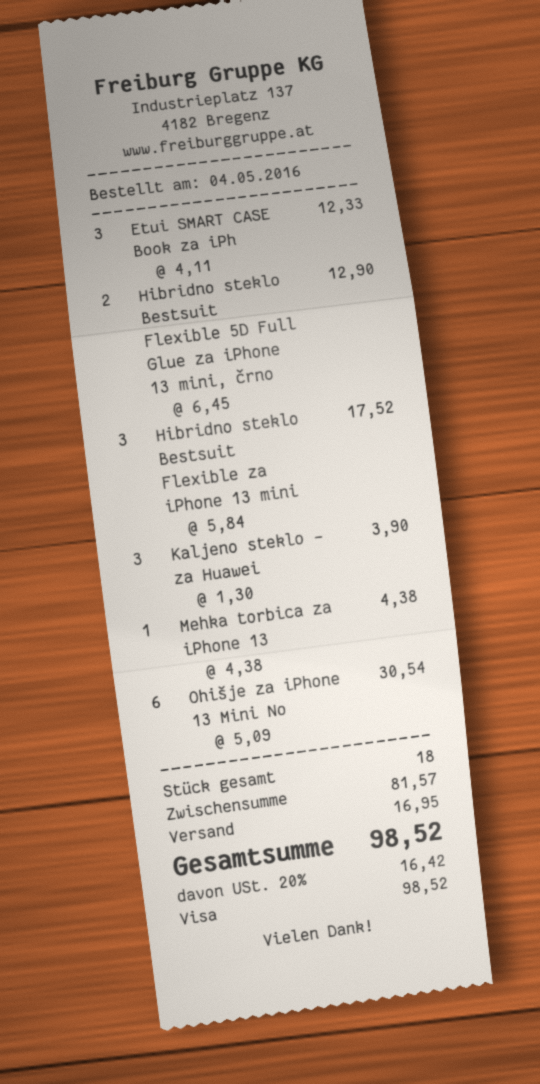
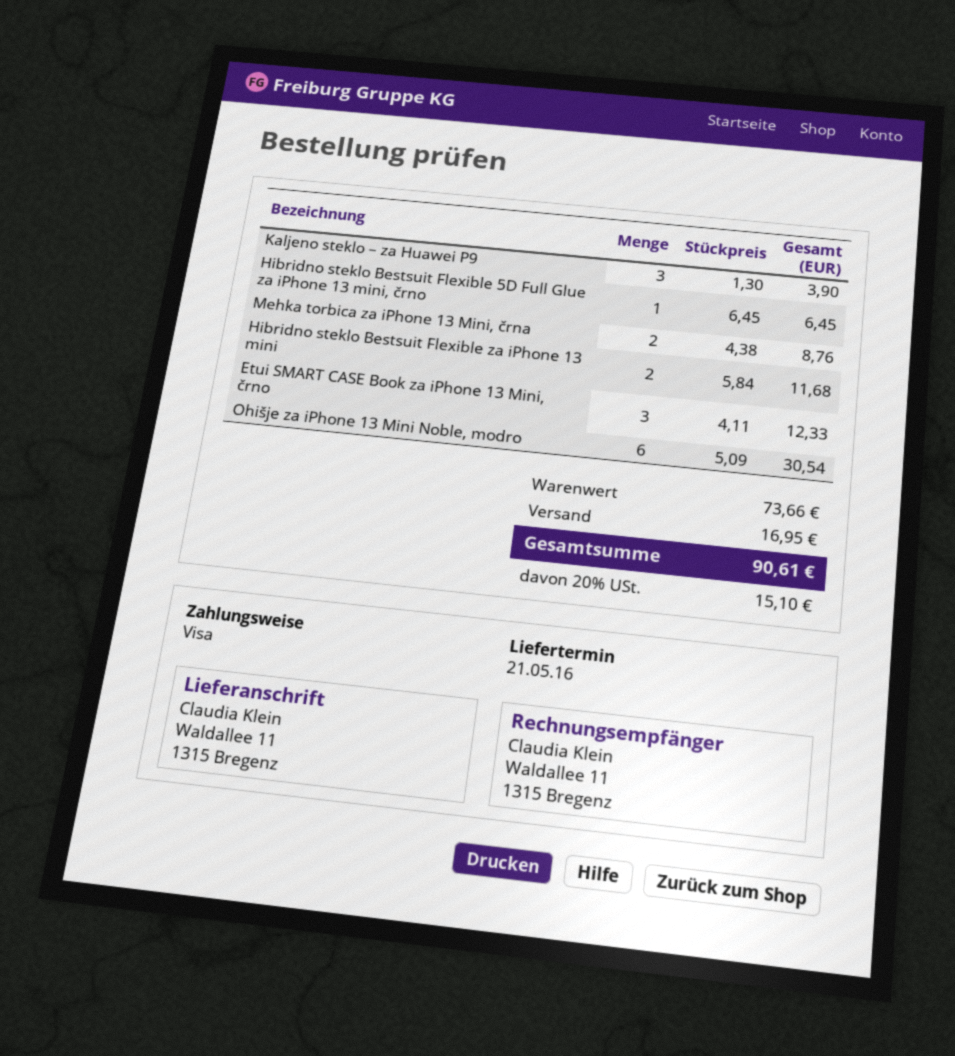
Hibridno steklo Bestsuit Flexible 5D Full Glue za iPhone 13 mini, črno: 2 x 6.45 = 12.90 -> 1 x 6.45 = 6.45
Hibridno steklo Bestsuit Flexible za iPhone 13 mini: 3 x 5.84 = 17.52 -> 2 x 5.84 = 11.68
Mehka torbica za iPhone 13: 1 x 4.38 = 4.38 -> 2 x 4.38 = 8.76
subtotal: 81.57 -> 73.66
tax: 20% = 16.42 -> 20% = 15.10
total: 98.52 -> 90.61

